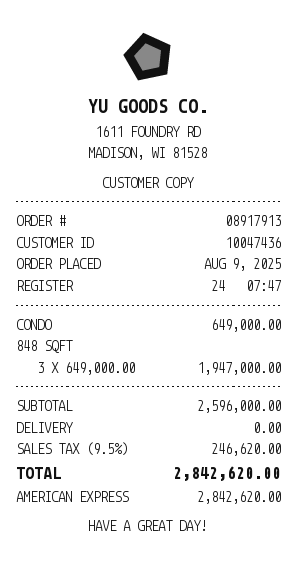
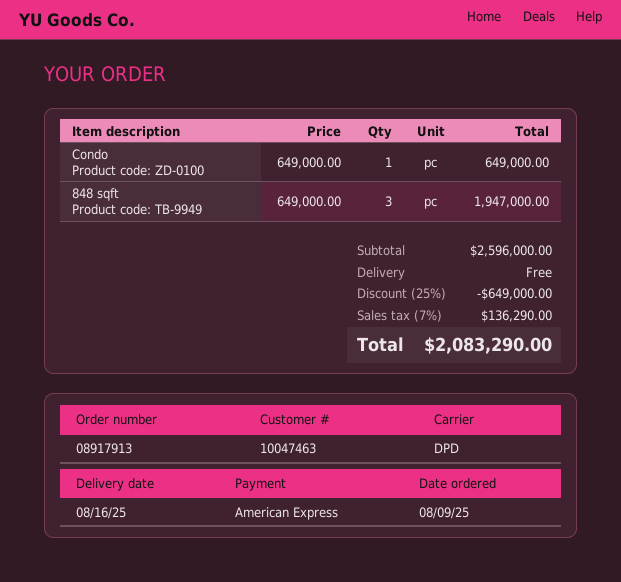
customer number: 10047436 -> 10047463
discount: none -> 25% = 649000.00
tax: 9.5% = 246620.00 -> 7% = 136290.00
total: 2842620.00 -> 2083290.00

